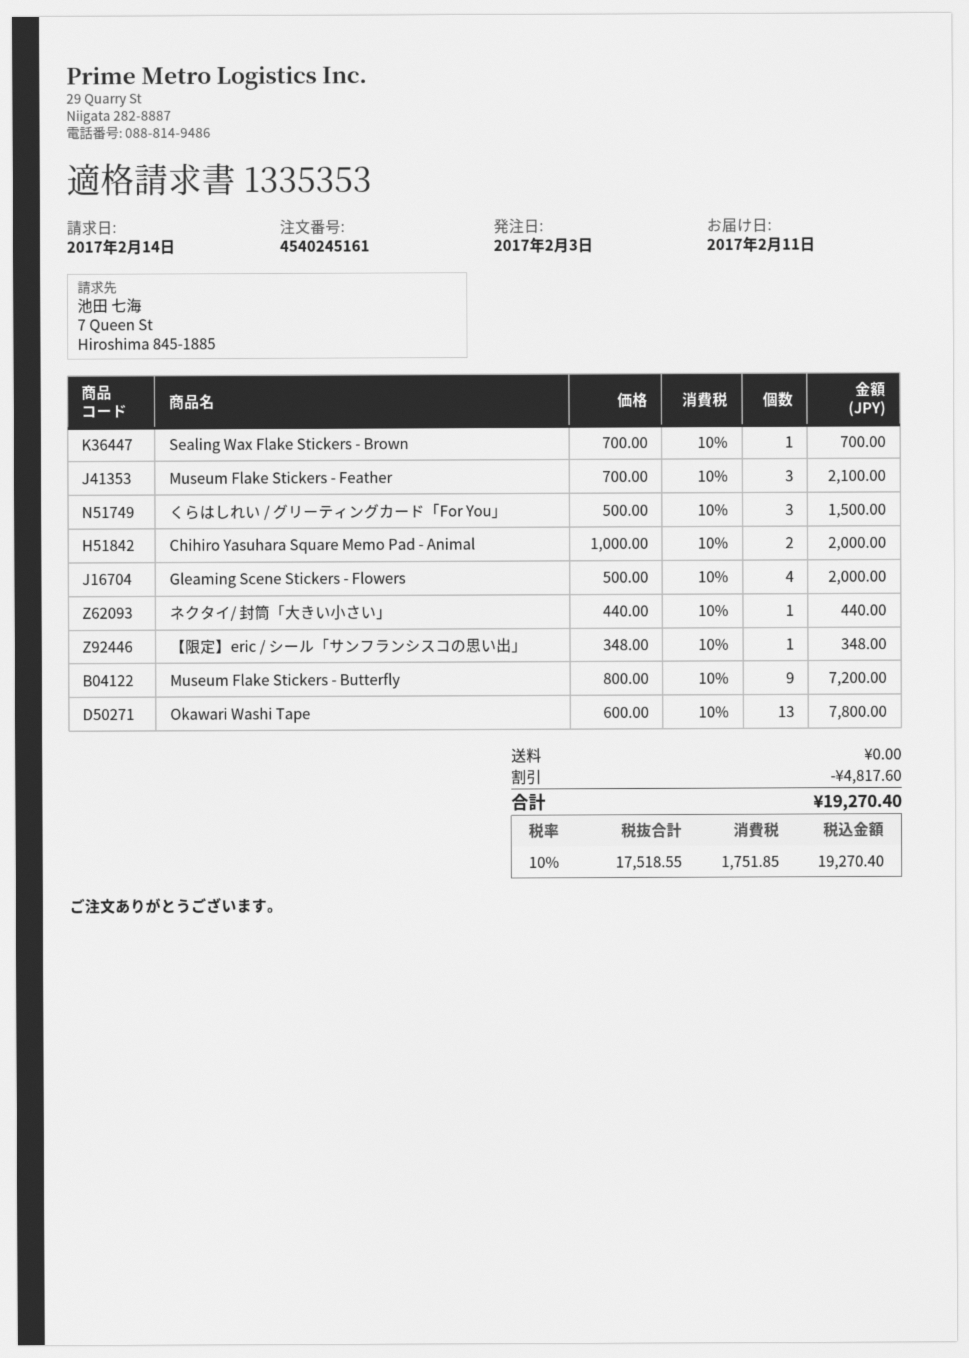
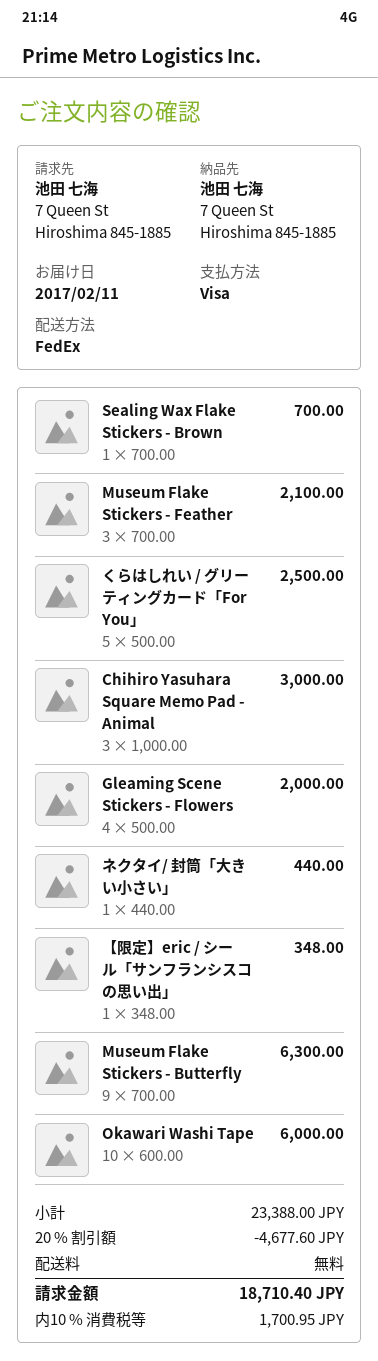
くらはしれい / グリーティングカード「For You」: 3 x 500.00 = 1500.00 -> 5 x 500.00 = 2500.00
Chihiro Yasuhara Square Memo Pad - Animal: 2 x 1000.00 = 2000.00 -> 3 x 1000.00 = 3000.00
Museum Flake Stickers - Butterfly: 9 x 800.00 = 7200.00 -> 9 x 700.00 = 6300.00
Okawari Washi Tape: 13 x 600.00 = 7800.00 -> 10 x 600.00 = 6000.00
discount: 4817.60 -> 4677.60
tax: 10% = 1751.85 -> 10% = 1700.95
total: 19270.40 -> 18710.40

